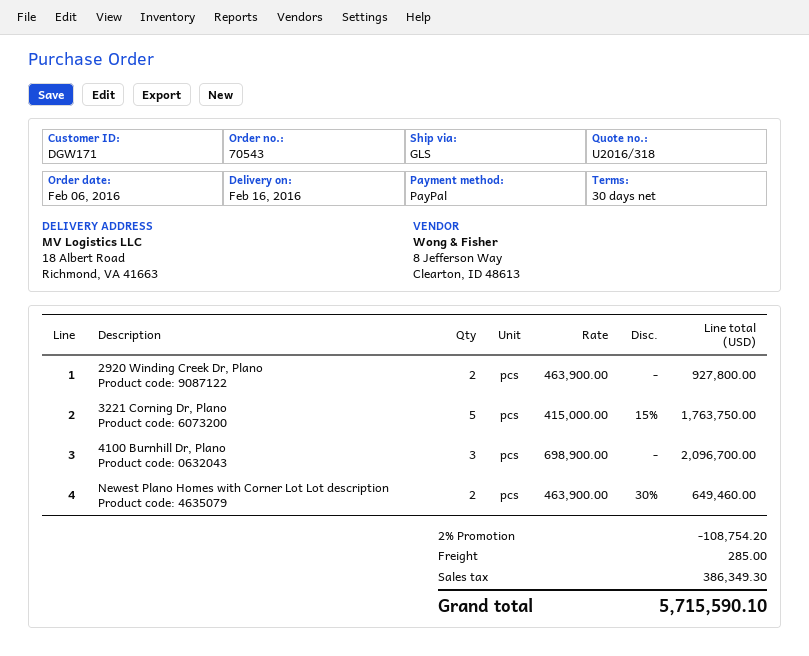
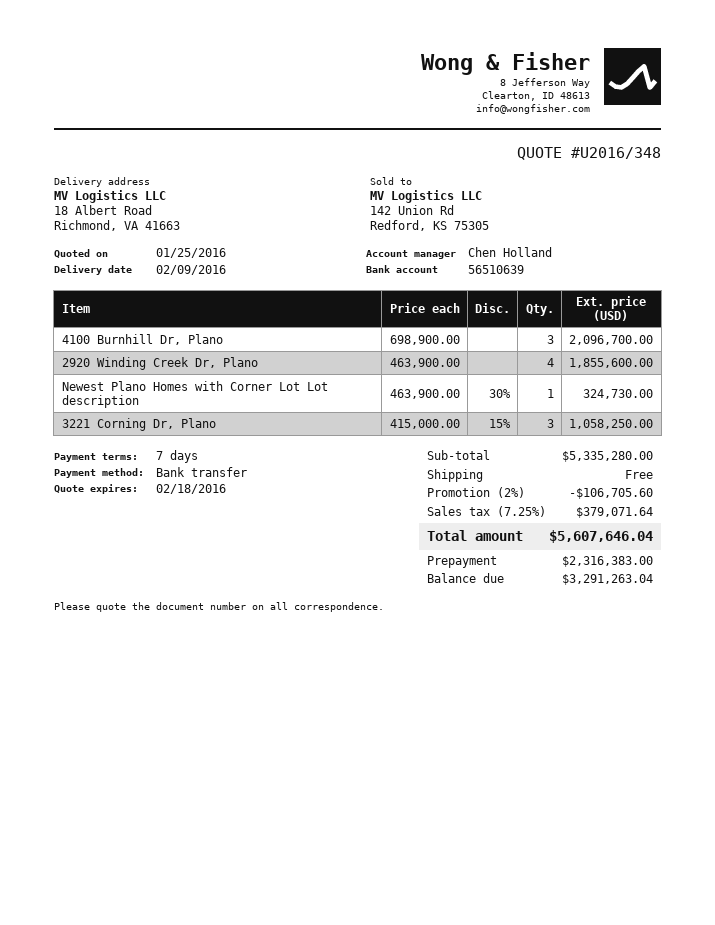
quote number: U2016/318 -> U2016/348
delivery date: 2016-02-16 -> 2016-02-09
payment terms: 30 days -> 7 days
payment method: PayPal -> bank transfer
2920 Winding Creek Dr, Plano: 2 x 463900.00 = 927800.00 -> 4 x 463900.00 = 1855600.00
3221 Corning Dr, Plano: 5 x 415000.00 - 15% = 1763750.00 -> 3 x 415000.00 - 15% = 1058250.00
Newest Plano Homes with Corner Lot Lot description: 2 x 463900.00 - 30% = 649460.00 -> 1 x 463900.00 - 30% = 324730.00
discount: 2% = 108754.20 -> 2% = 106705.60
shipping: 285.00 -> 0.00
tax: 386349.30 -> 379071.64
total: 5715590.10 -> 5607646.04

